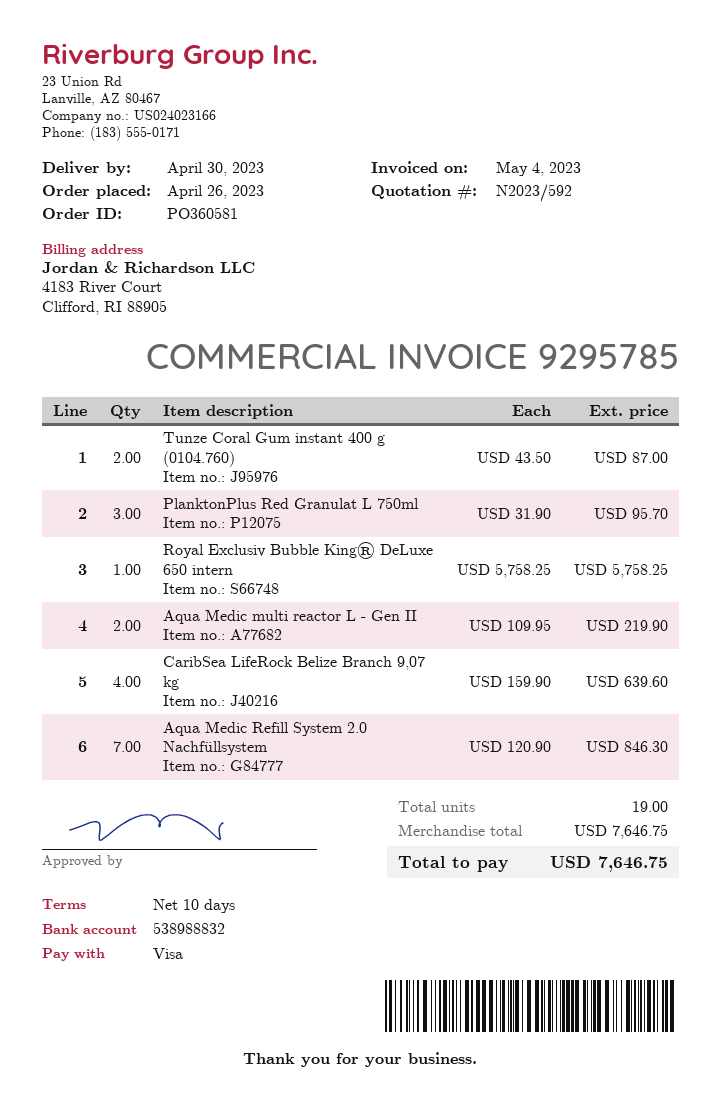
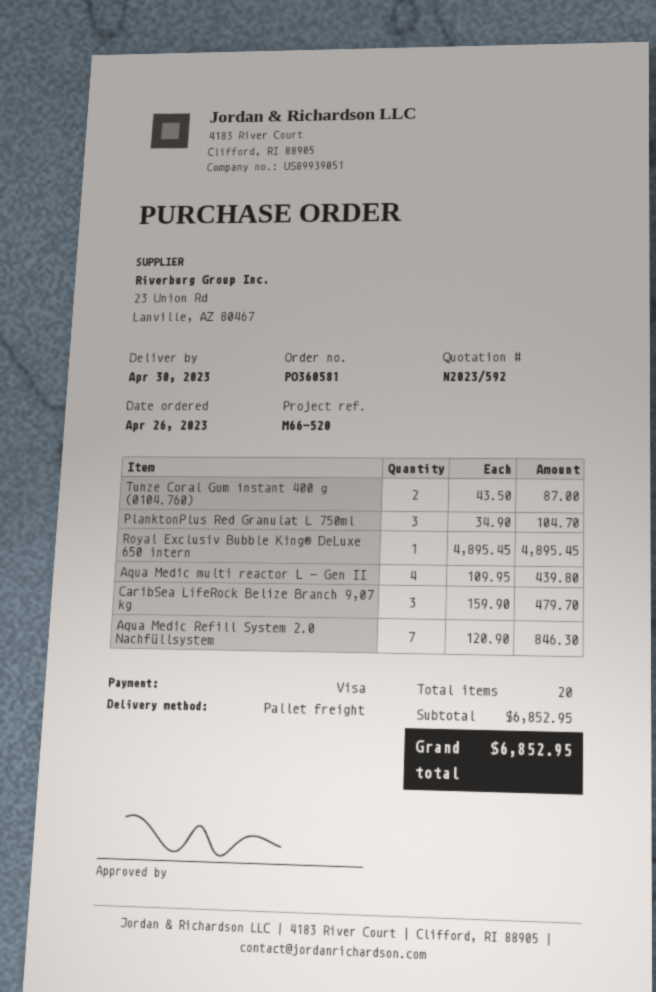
PlanktonPlus Red Granulat L 750ml: 3 x 31.90 = 95.70 -> 3 x 34.90 = 104.70
Royal Exclusiv Bubble King® DeLuxe 650 intern: 1 x 5758.25 = 5758.25 -> 1 x 4895.45 = 4895.45
Aqua Medic multi reactor L - Gen II: 2 x 109.95 = 219.90 -> 4 x 109.95 = 439.80
CaribSea LifeRock Belize Branch 9,07 kg: 4 x 159.90 = 639.60 -> 3 x 159.90 = 479.70
total quantity: 19 -> 20
subtotal: 7646.75 -> 6852.95
total: 7646.75 -> 6852.95

